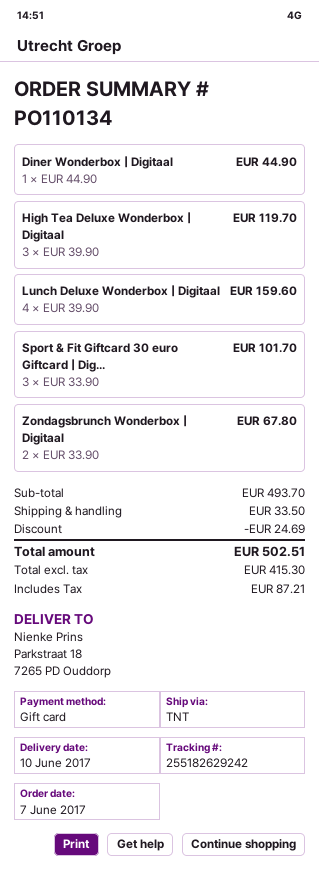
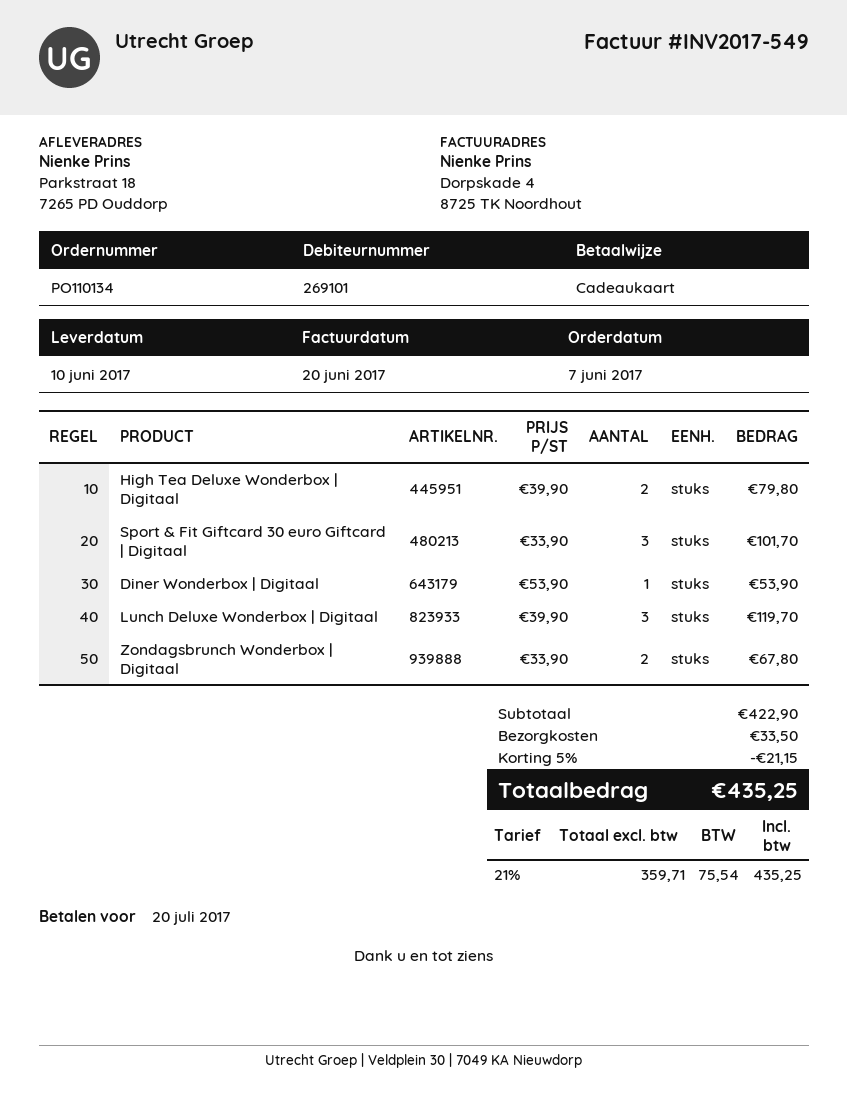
Diner Wonderbox | Digitaal: 1 x 44.90 = 44.90 -> 1 x 53.90 = 53.90
High Tea Deluxe Wonderbox | Digitaal: 3 x 39.90 = 119.70 -> 2 x 39.90 = 79.80
Lunch Deluxe Wonderbox | Digitaal: 4 x 39.90 = 159.60 -> 3 x 39.90 = 119.70
subtotal: 493.70 -> 422.90
discount: 24.69 -> 21.15
net: 415.30 -> 359.71
tax: 87.21 -> 75.54
total: 502.51 -> 435.25

